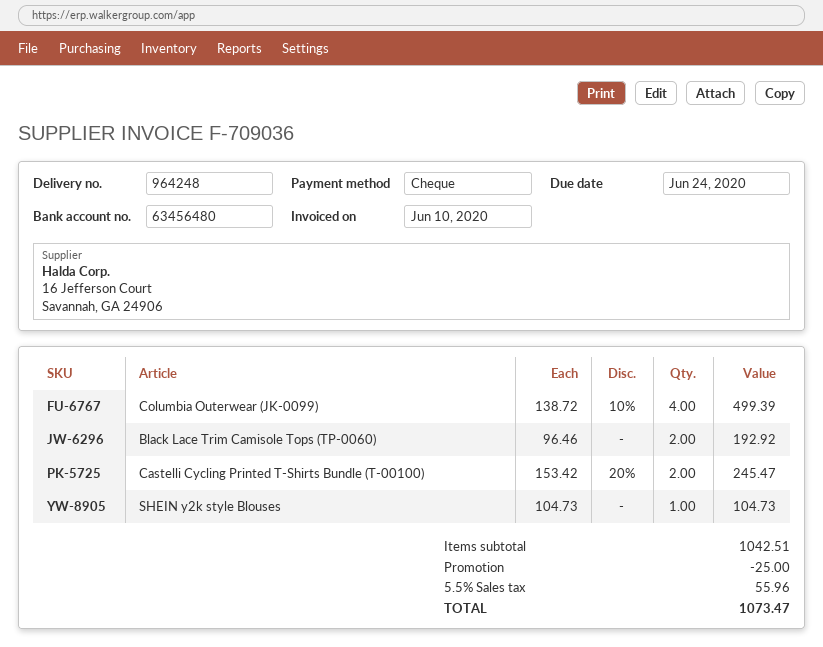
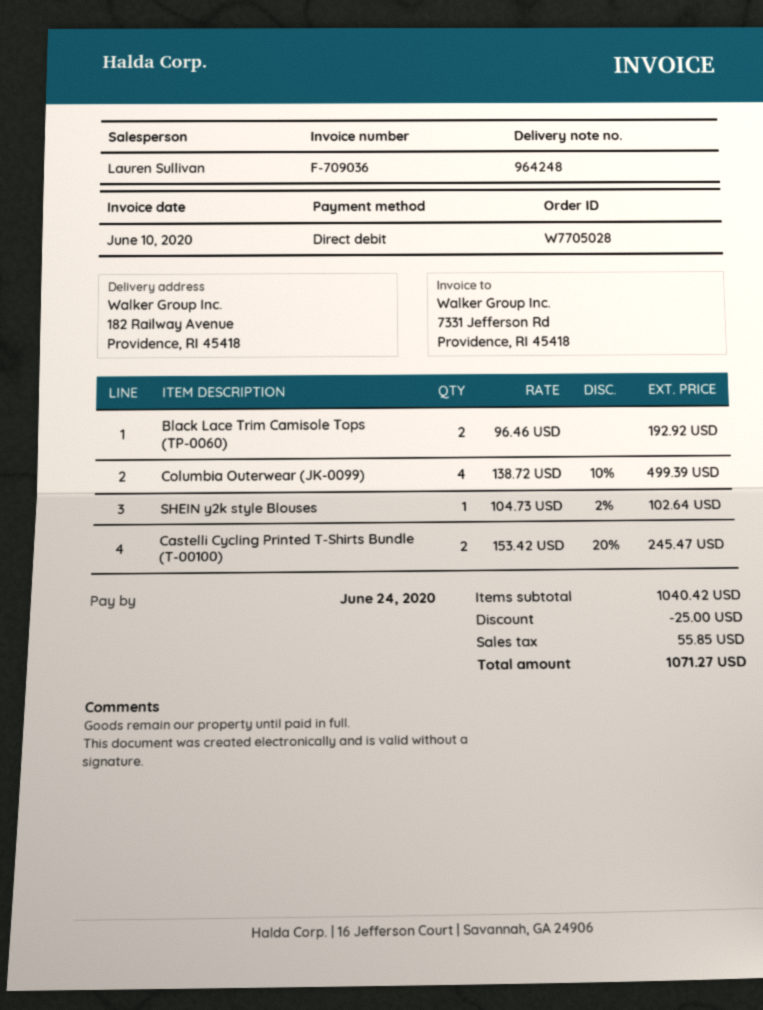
payment method: cheque -> direct debit
SHEIN y2k style Blouses: 1 x 104.73 = 104.73 -> 1 x 104.73 - 2% = 102.64
subtotal: 1042.51 -> 1040.42
tax: 55.96 -> 55.85
total: 1073.47 -> 1071.27

